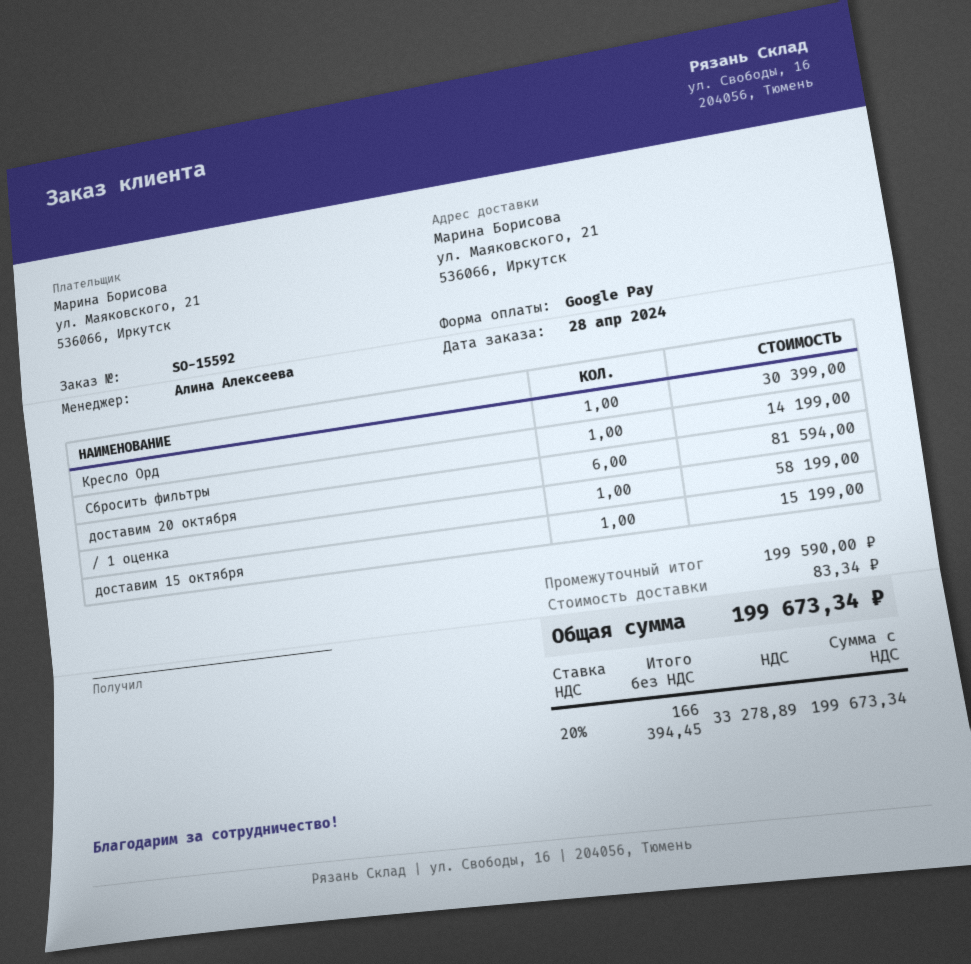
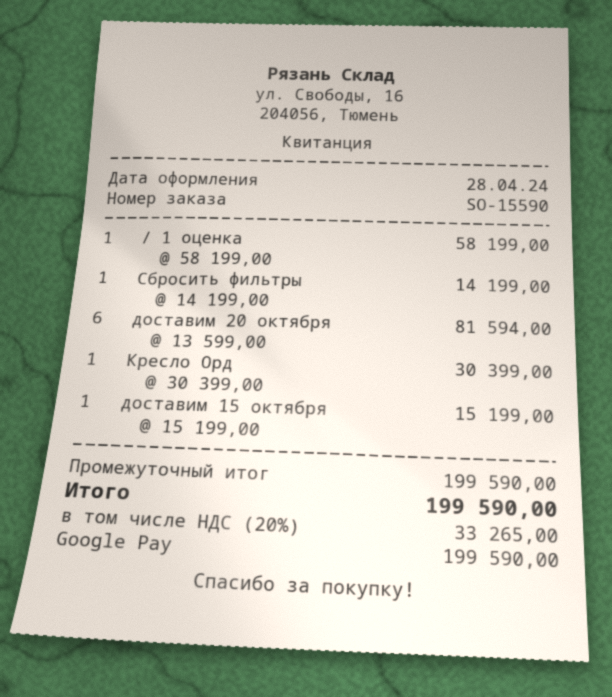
order number: SO-15592 -> SO-15590
shipping: 83.34 -> none
tax: 20% = 33278.89 -> 20% = 33265.00
total: 199673.34 -> 199590.00

